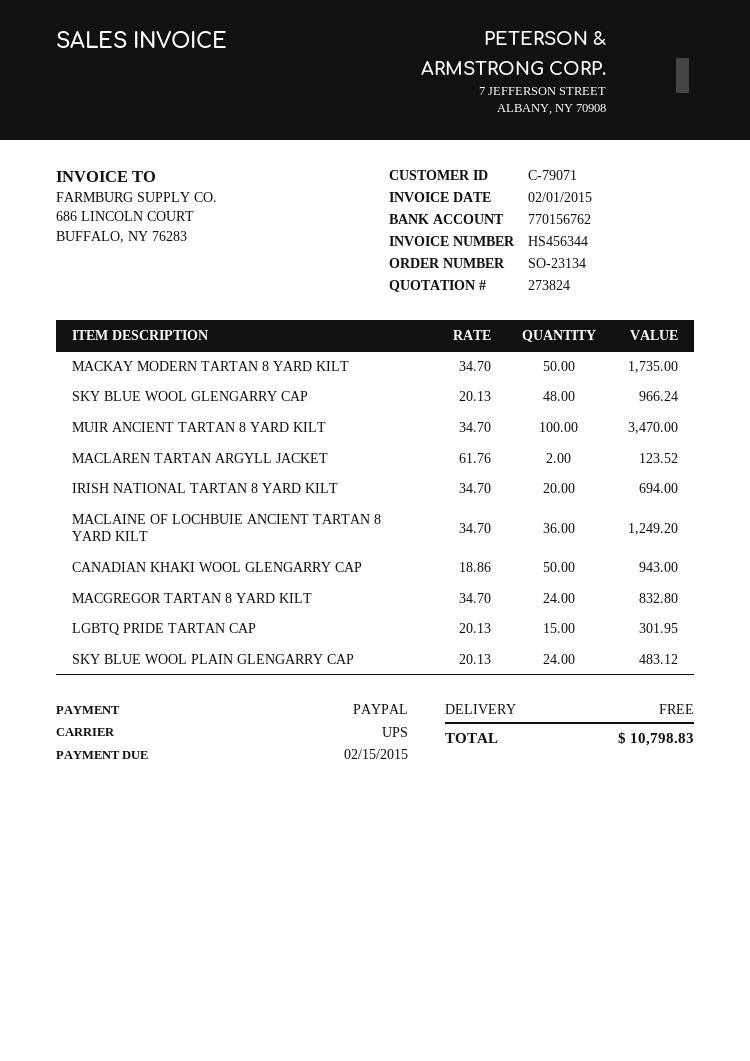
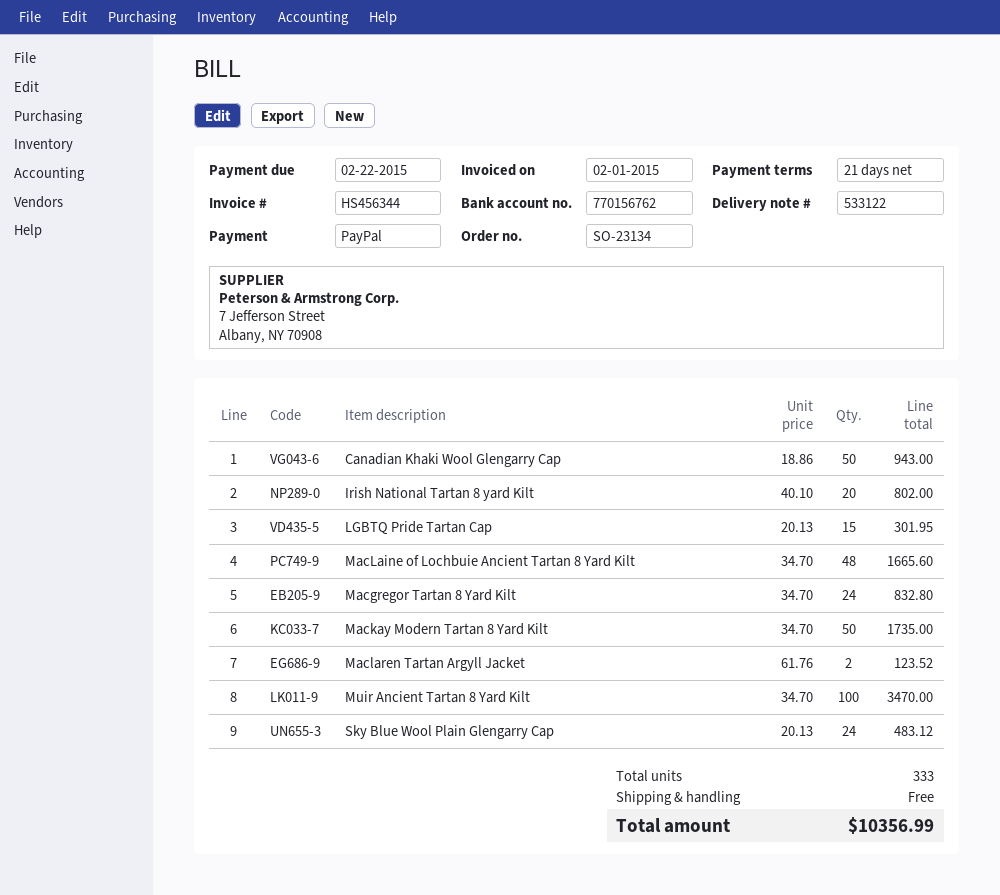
due date: 2015-02-15 -> 2015-02-22
SKY BLUE WOOL GLENGARRY CAP: 48 x 20.13 = 966.24 -> none
IRISH NATIONAL TARTAN 8 YARD KILT: 20 x 34.70 = 694.00 -> 20 x 40.10 = 802.00
MACLAINE OF LOCHBUIE ANCIENT TARTAN 8 YARD KILT: 36 x 34.70 = 1249.20 -> 48 x 34.70 = 1665.60
total: 10798.83 -> 10356.99

